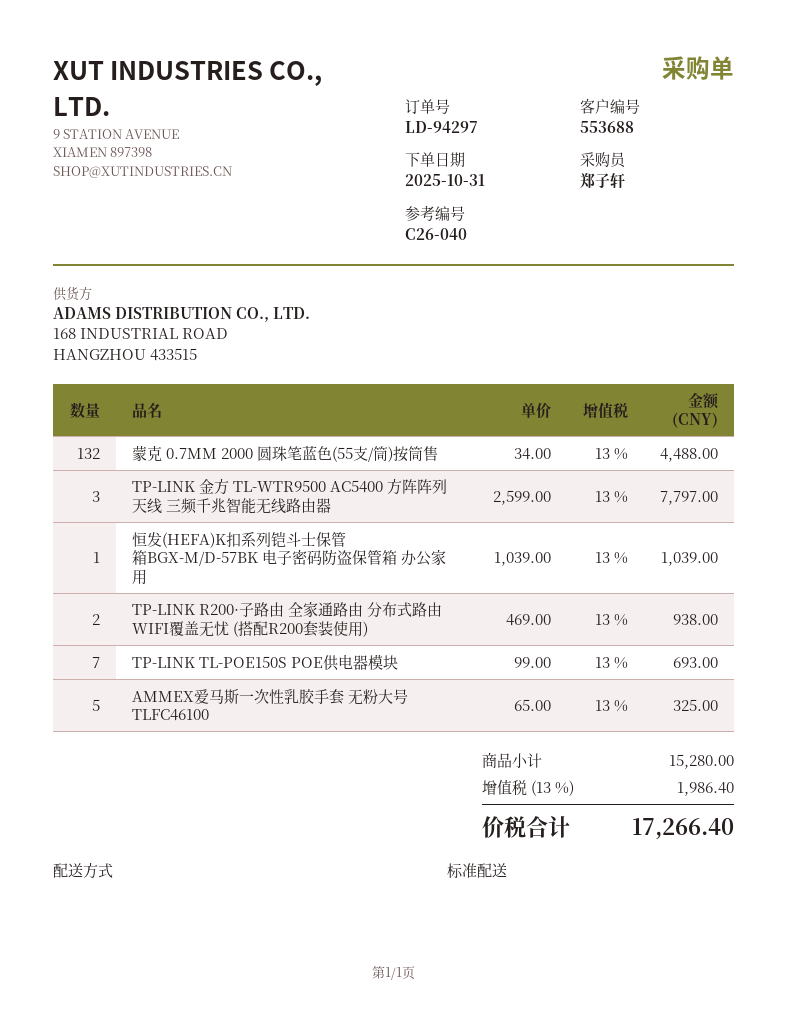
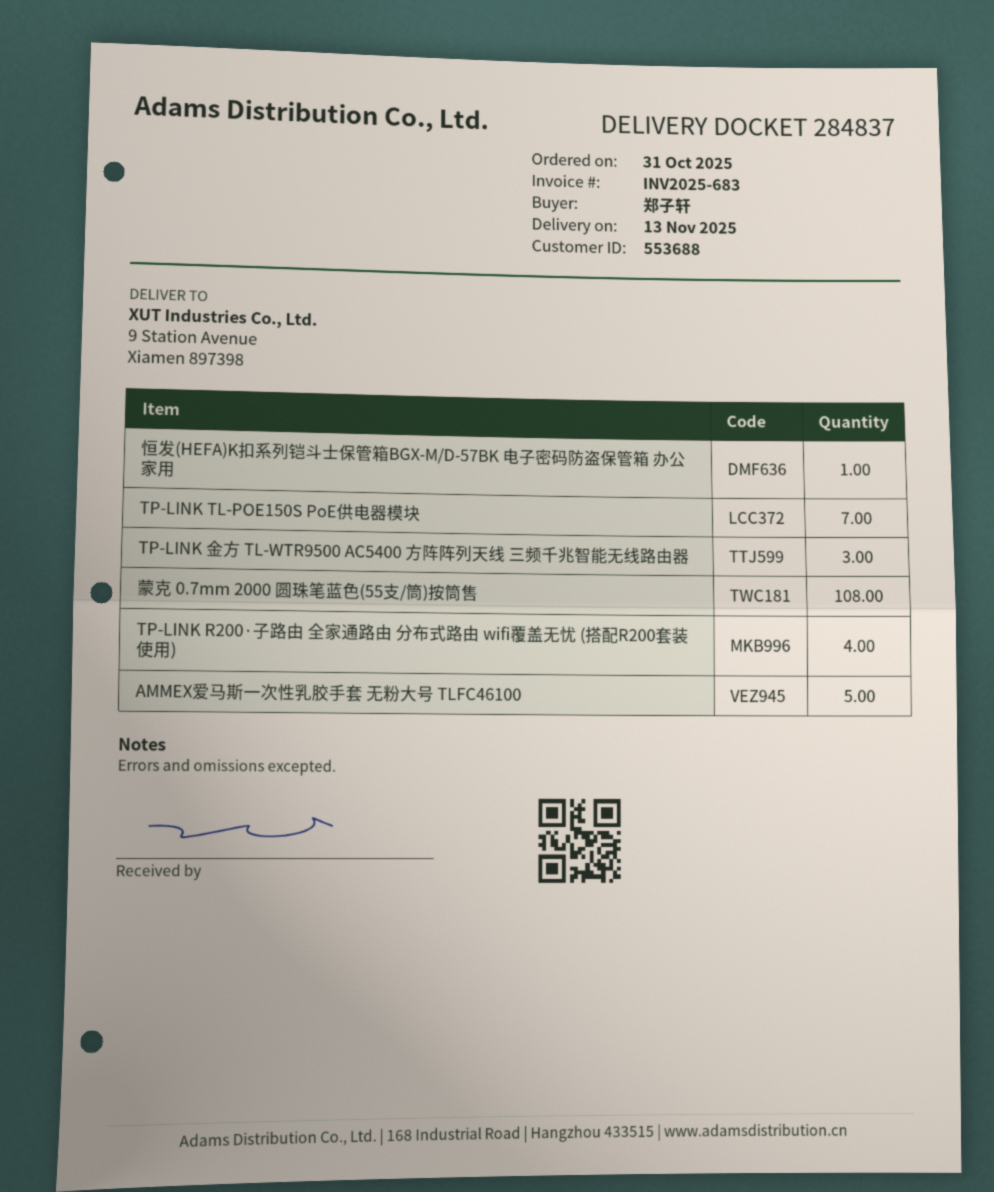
蒙克 0.7MM 2000 圆珠笔蓝色(55支/筒)按筒售: 132 -> 108
TP-LINK R200·子路由 全家通路由 分布式路由 WIFI覆盖无忧 (搭配R200套装使用): 2 -> 4

